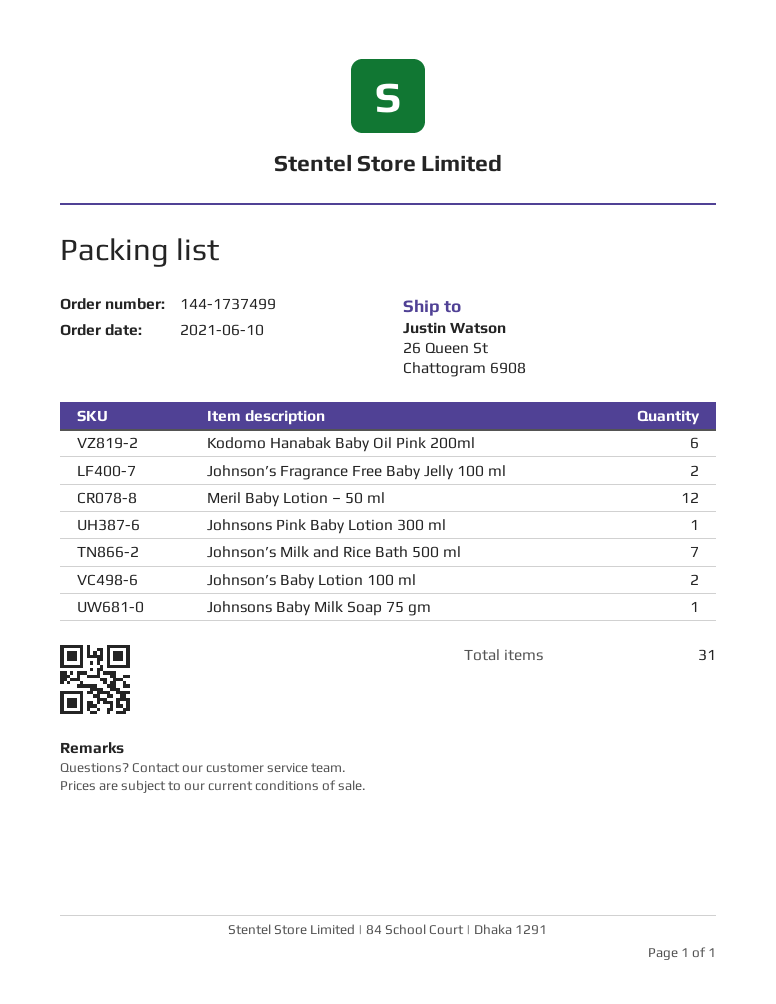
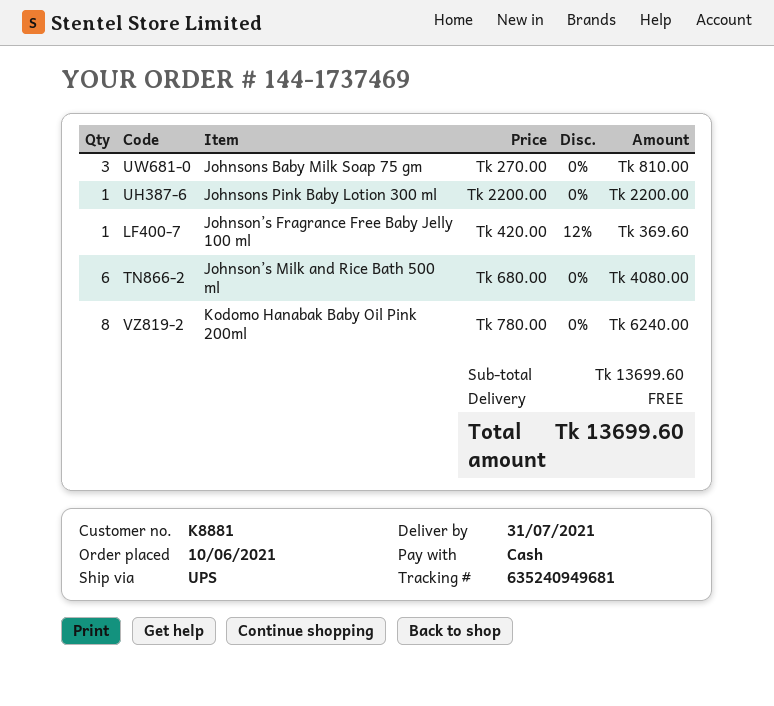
order number: 144-1737499 -> 144-1737469
Kodomo Hanabak Baby Oil Pink 200ml: 6 -> 8
Johnson’s Fragrance Free Baby Jelly 100 ml: 2 -> 1
Meril Baby Lotion – 50 ml: 12 -> none
Johnson’s Milk and Rice Bath 500 ml: 7 -> 6
Johnson’s Baby Lotion 100 ml: 2 -> none
Johnsons Baby Milk Soap 75 gm: 1 -> 3

